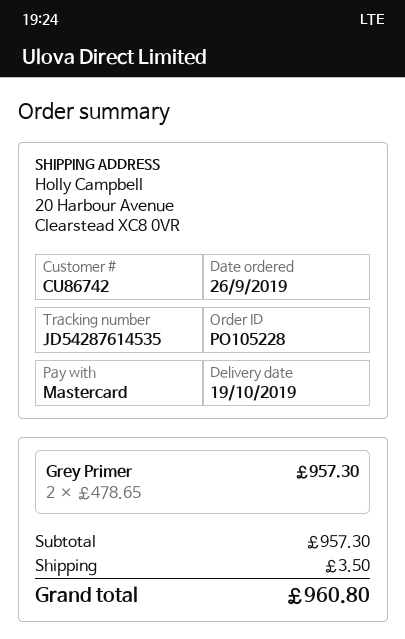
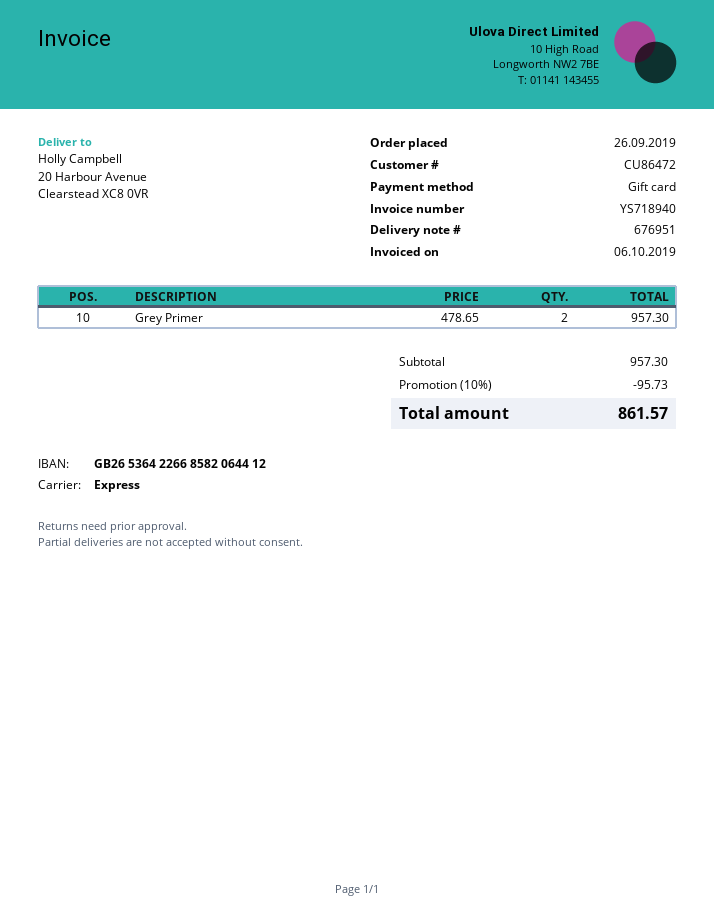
customer number: CU86742 -> CU86472
payment method: Mastercard -> gift card
discount: none -> 10% = 95.73
shipping: 3.50 -> none
total: 960.80 -> 861.57

